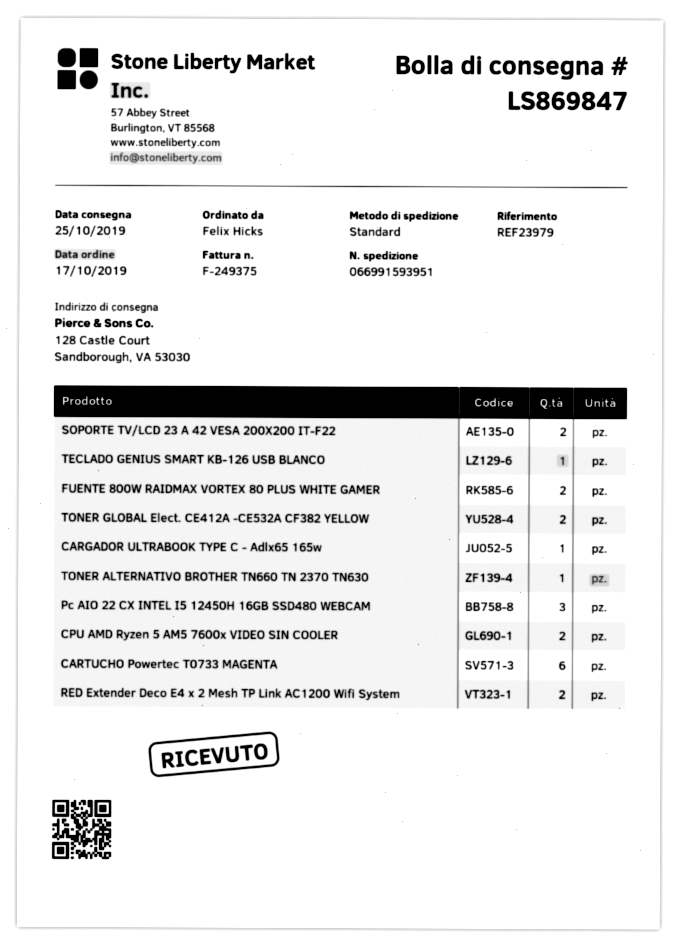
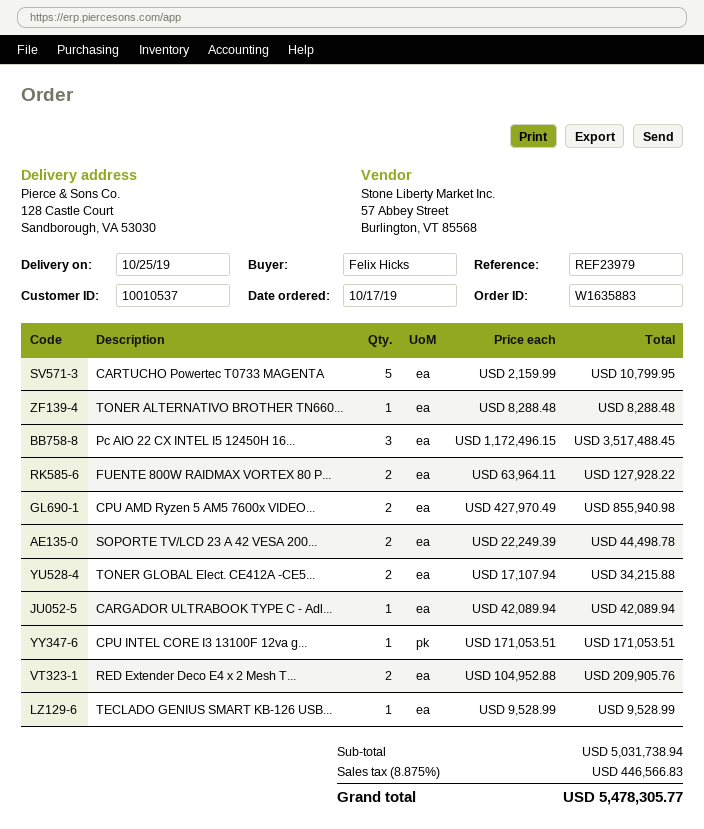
CARTUCHO Powertec T0733 MAGENTA: 6 -> 5
CPU INTEL CORE I3 13100F 12va g...: none -> 1

